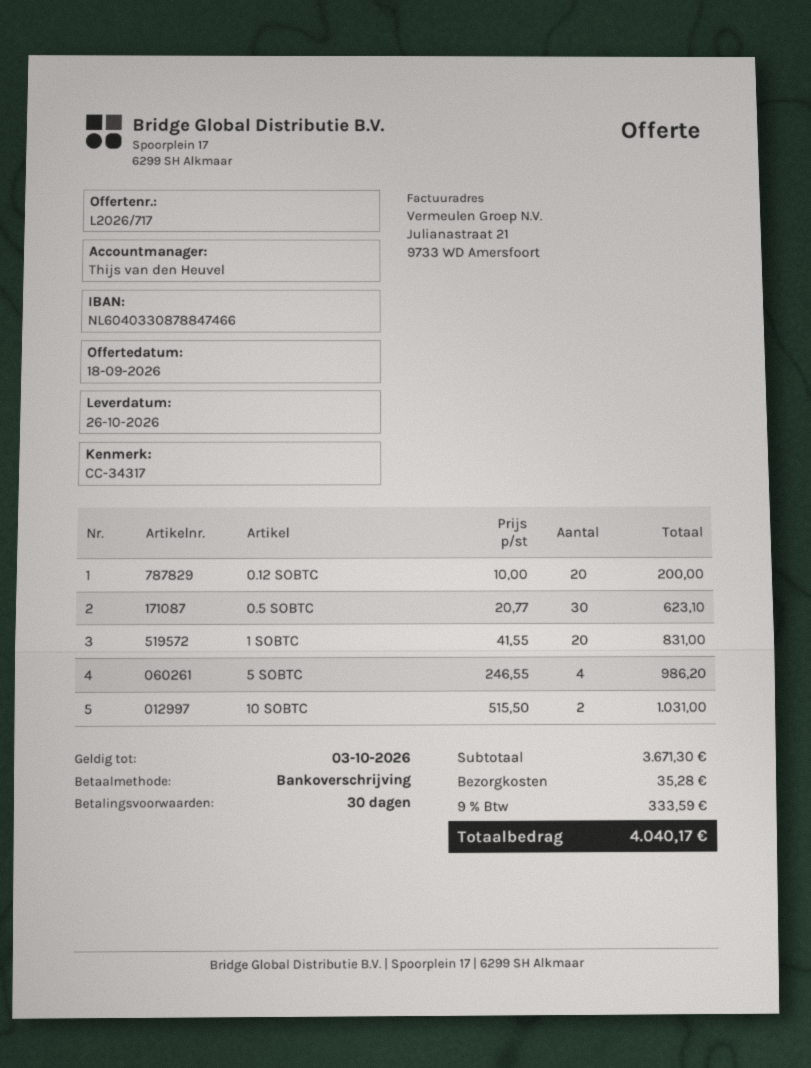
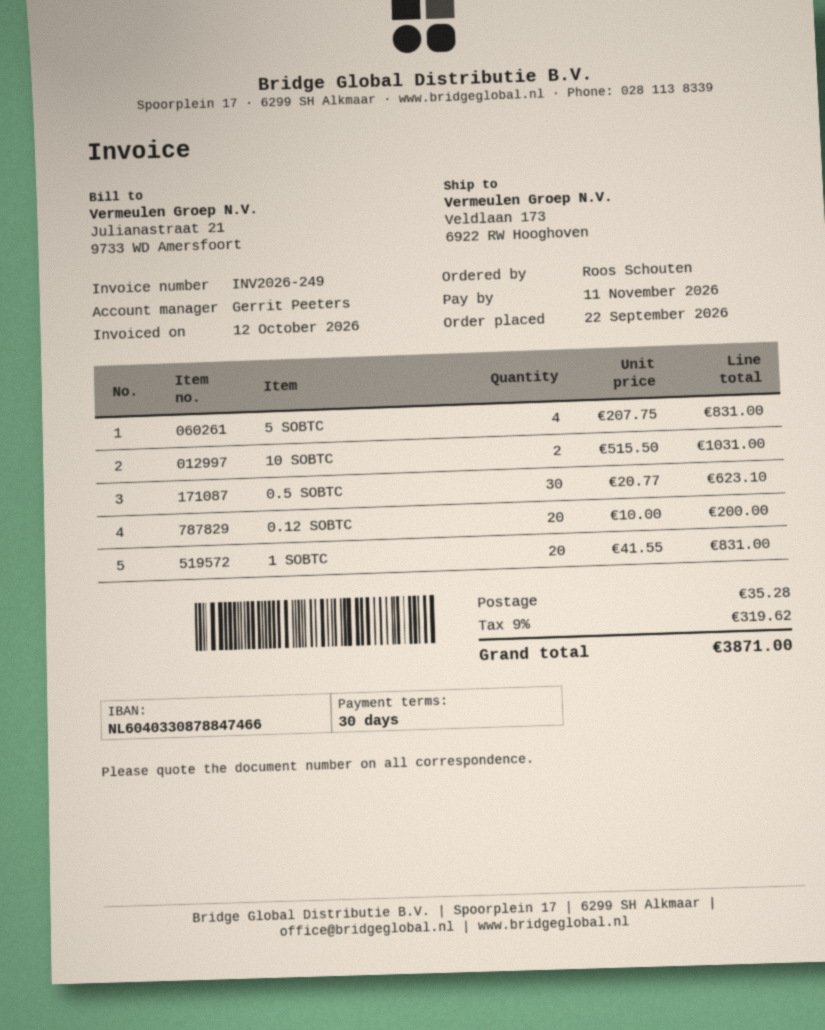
sales rep: Thijs van den Heuvel -> Gerrit Peeters
5 SOBTC: 4 x 246.55 = 986.20 -> 4 x 207.75 = 831.00
tax: 9% = 333.59 -> 9% = 319.62
total: 4040.17 -> 3871.00

